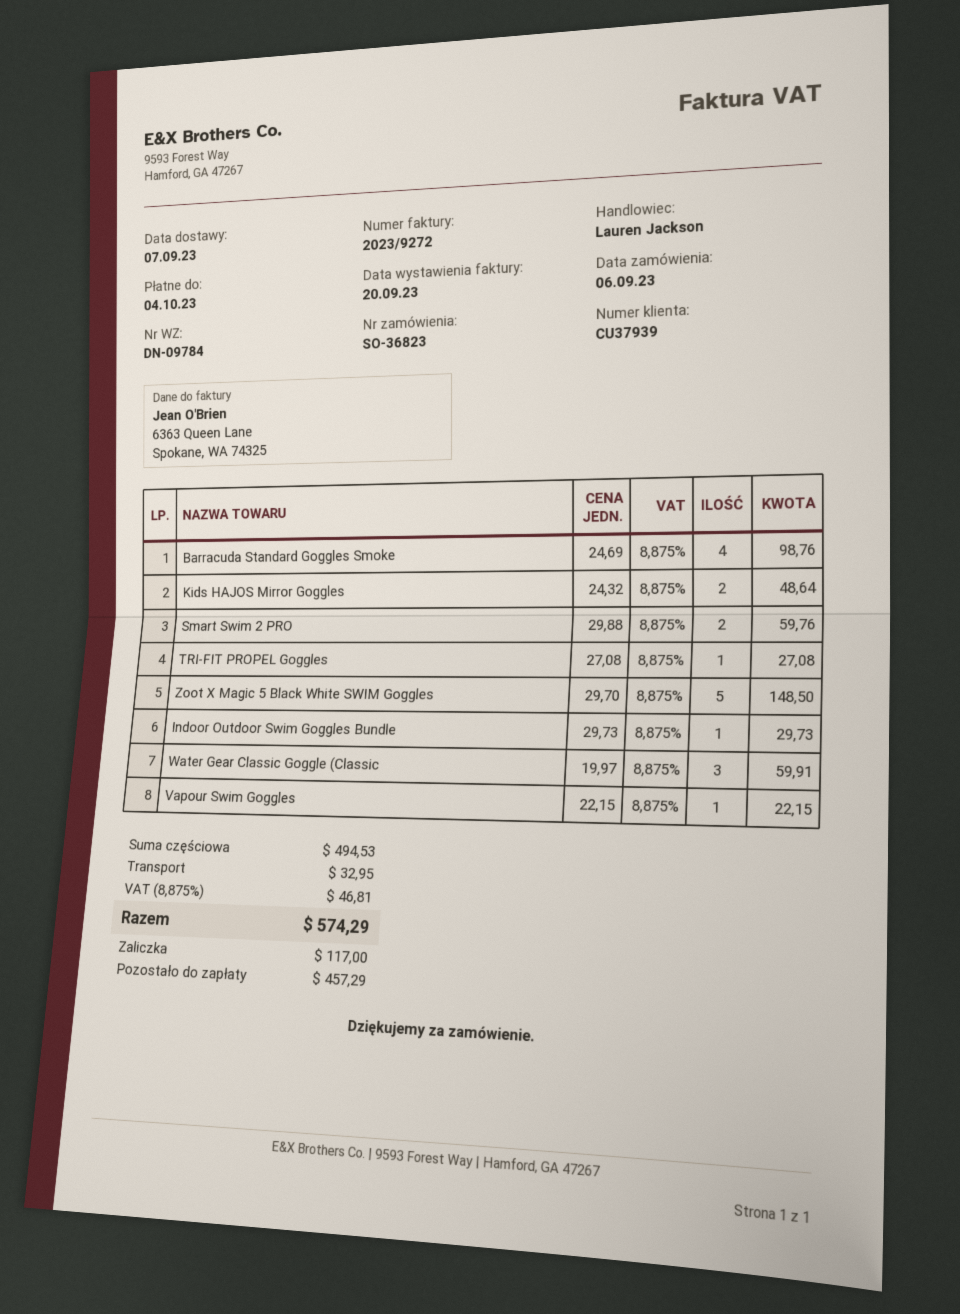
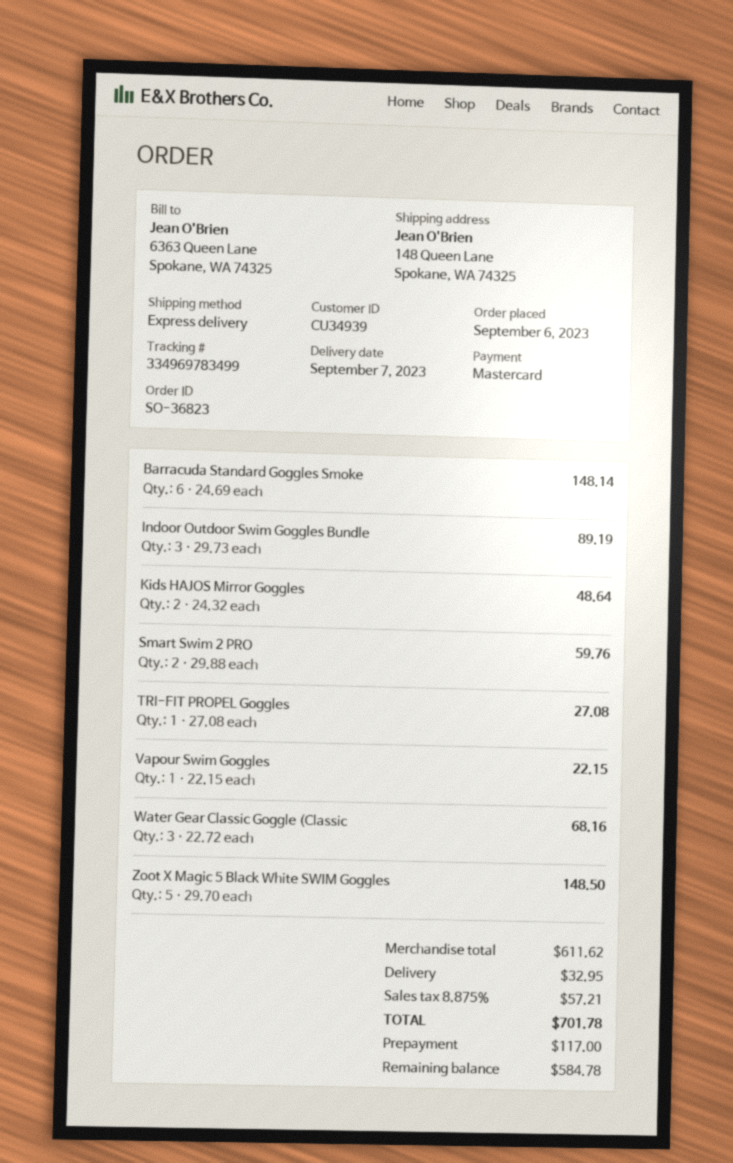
customer number: CU37939 -> CU34939
Barracuda Standard Goggles Smoke: 4 x 24.69 = 98.76 -> 6 x 24.69 = 148.14
Indoor Outdoor Swim Goggles Bundle: 1 x 29.73 = 29.73 -> 3 x 29.73 = 89.19
Water Gear Classic Goggle (Classic: 3 x 19.97 = 59.91 -> 3 x 22.72 = 68.16
subtotal: 494.53 -> 611.62
tax: 8.875% = 46.81 -> 8.875% = 57.21
total: 574.29 -> 701.78
balance: 457.29 -> 584.78

